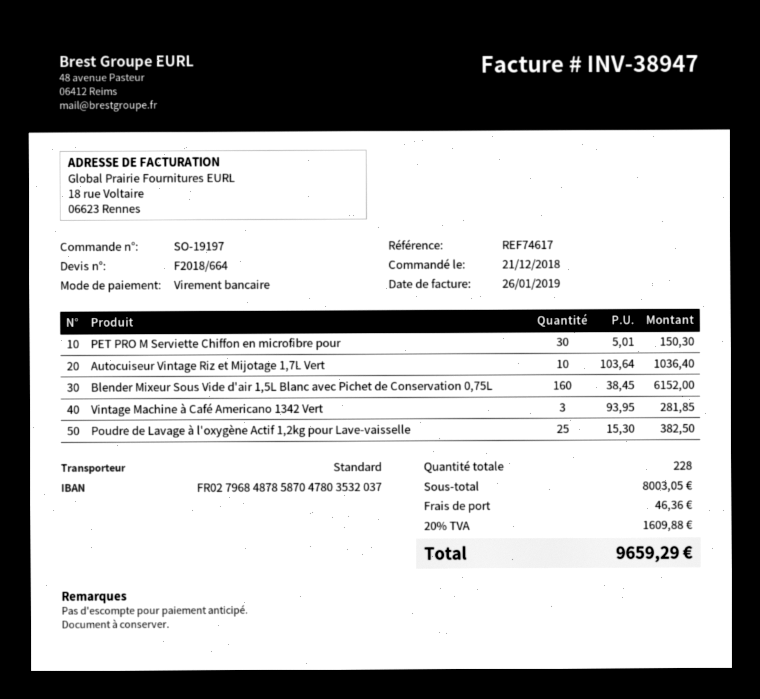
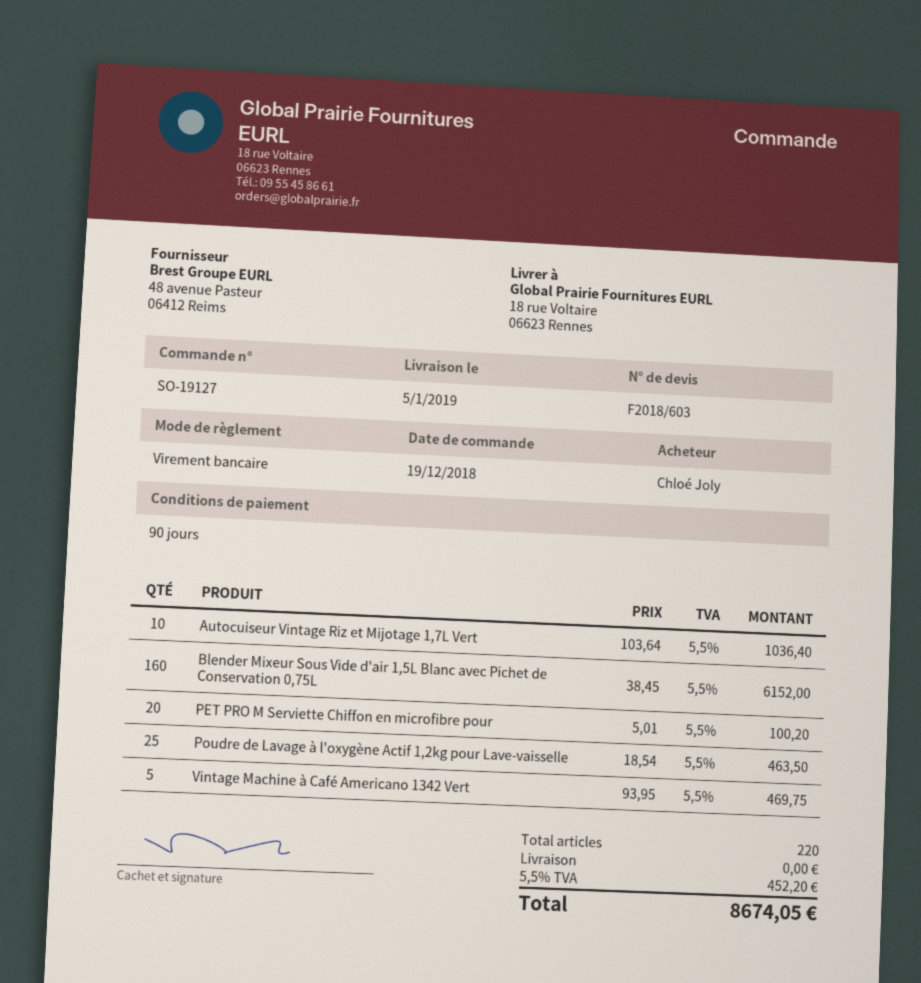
quote number: F2018/664 -> F2018/603
order number: SO-19197 -> SO-19127
order date: 2018-12-21 -> 2018-12-19
PET PRO M Serviette Chiffon en microfibre pour: 30 x 5.01 = 150.30 -> 20 x 5.01 = 100.20
Vintage Machine à Café Americano 1342 Vert: 3 x 93.95 = 281.85 -> 5 x 93.95 = 469.75
Poudre de Lavage à l'oxygène Actif 1,2kg pour Lave-vaisselle: 25 x 15.30 = 382.50 -> 25 x 18.54 = 463.50
total quantity: 228 -> 220
shipping: 46.36 -> 0.00
tax: 20% = 1609.88 -> 5.5% = 452.20
total: 9659.29 -> 8674.05

